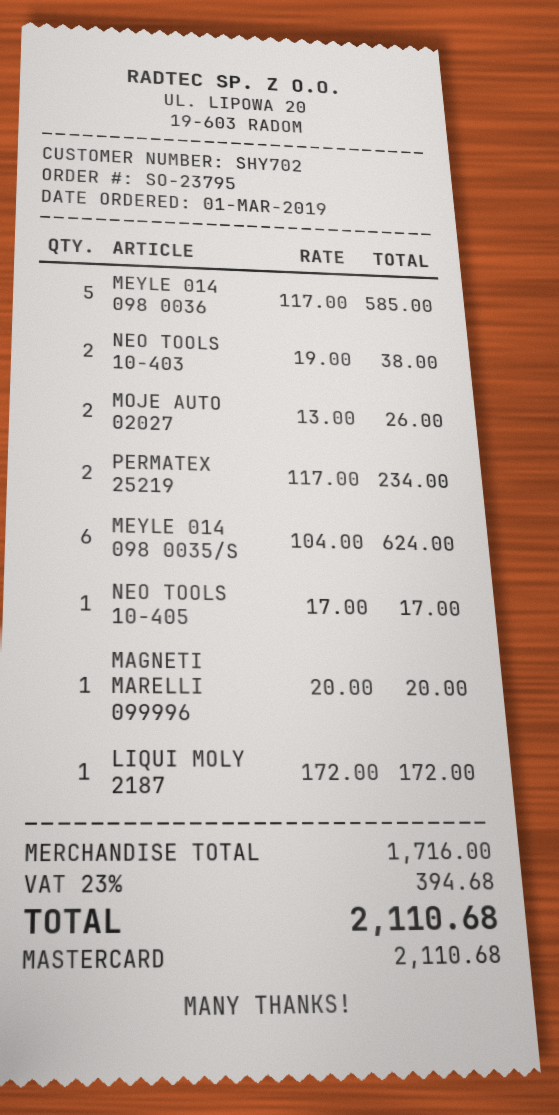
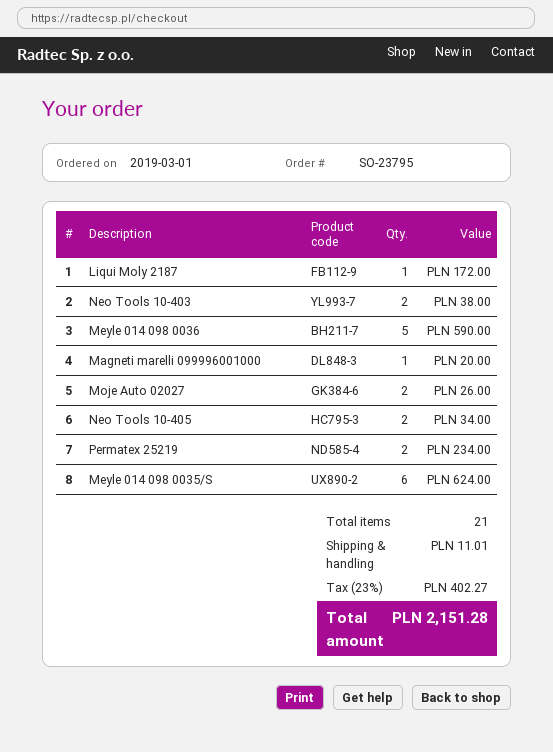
MEYLE 014 098 0036: 5 for 585.00 -> 5 for 590.00
NEO TOOLS 10-405: 1 for 17.00 -> 2 for 34.00
shipping: none -> 11.01
tax: 23% = 394.68 -> 23% = 402.27
total: 2110.68 -> 2151.28

